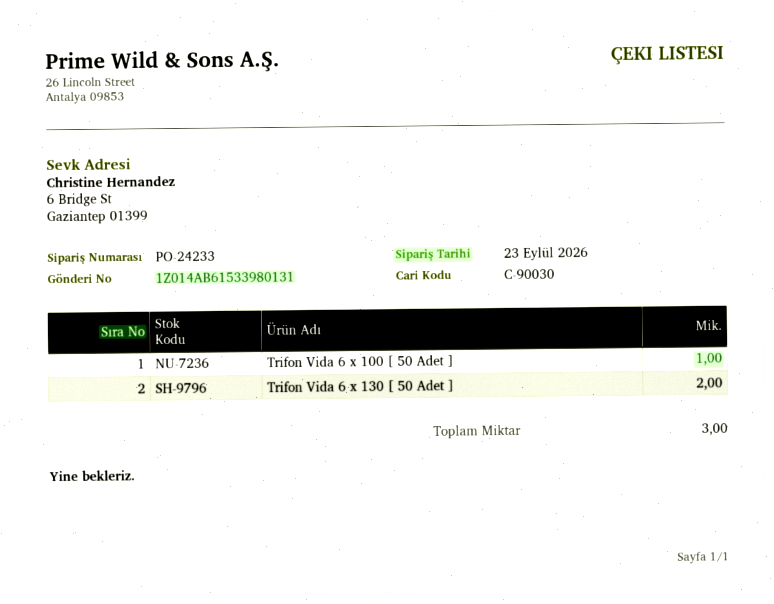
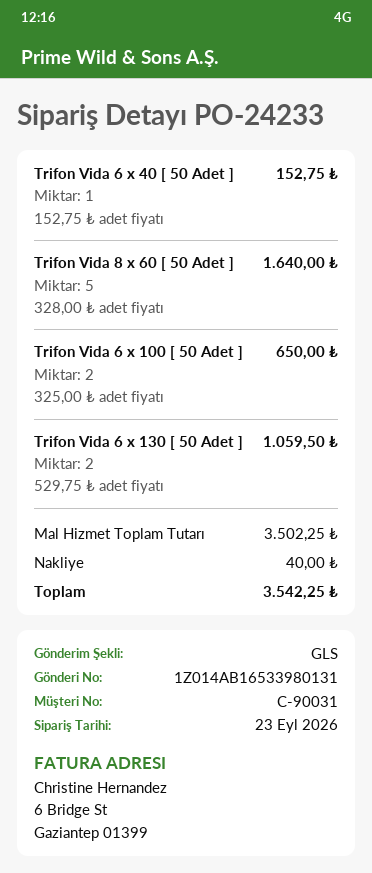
customer number: C-90030 -> C-90031
tracking number: 1Z014AB61533980131 -> 1Z014AB16533980131
Trifon Vida 6 x 100 [ 50 Adet ]: 1 -> 2
Trifon Vida 6 x 40 [ 50 Adet ]: none -> 1
Trifon Vida 8 x 60 [ 50 Adet ]: none -> 5

